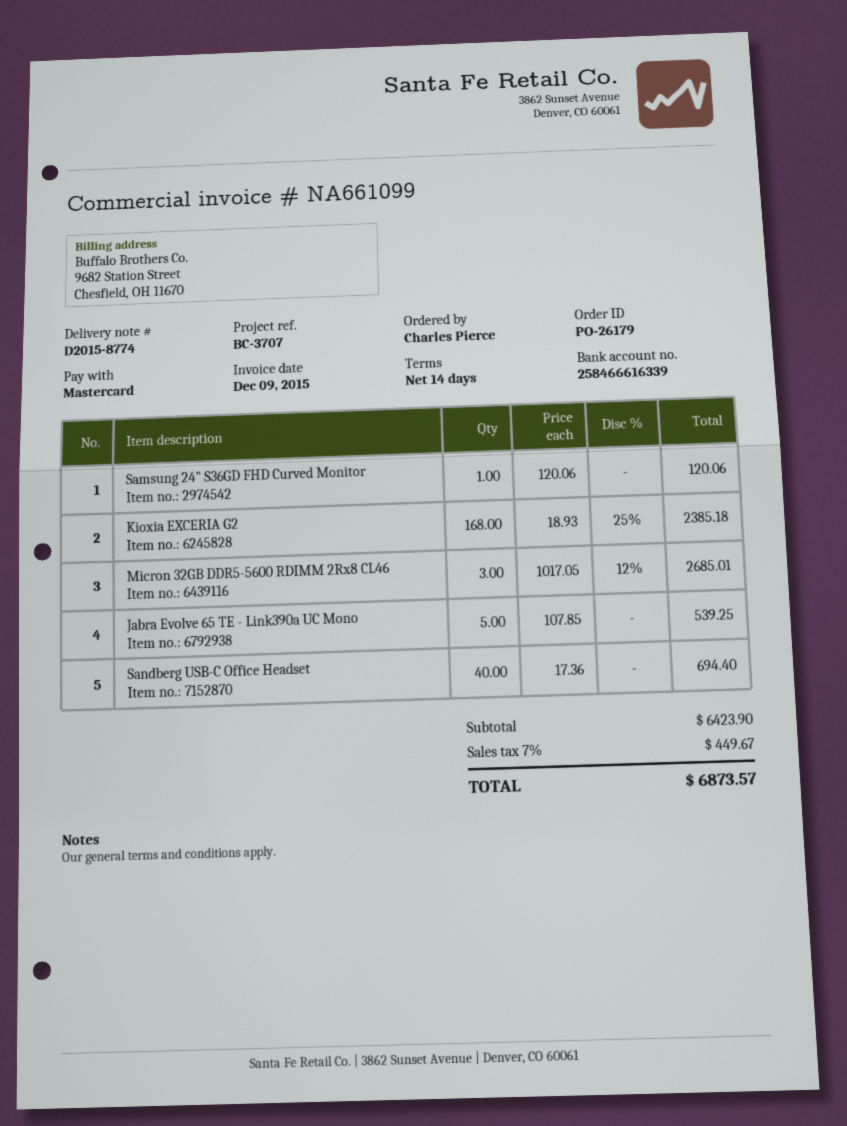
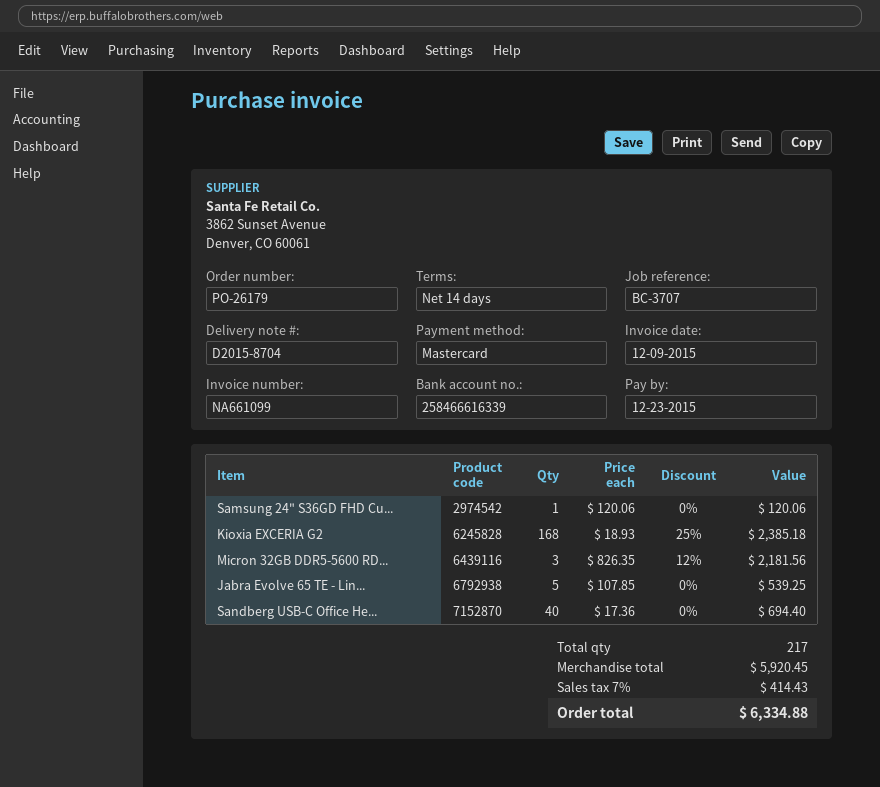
delivery note number: D2015-8774 -> D2015-8704
Micron 32GB DDR5-5600 RDIMM 2Rx8 CL46: 3 x 1017.05 - 12% = 2685.01 -> 3 x 826.35 - 12% = 2181.56
subtotal: 6423.90 -> 5920.45
tax: 7% = 449.67 -> 7% = 414.43
total: 6873.57 -> 6334.88

